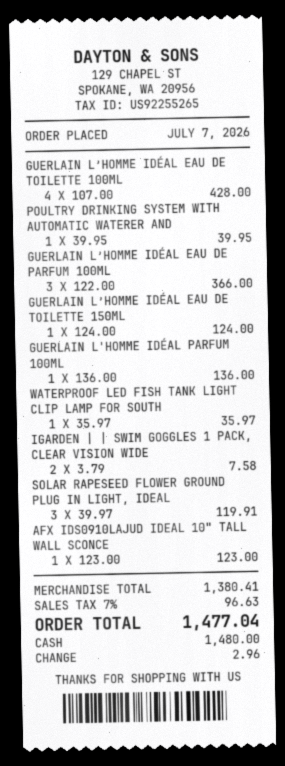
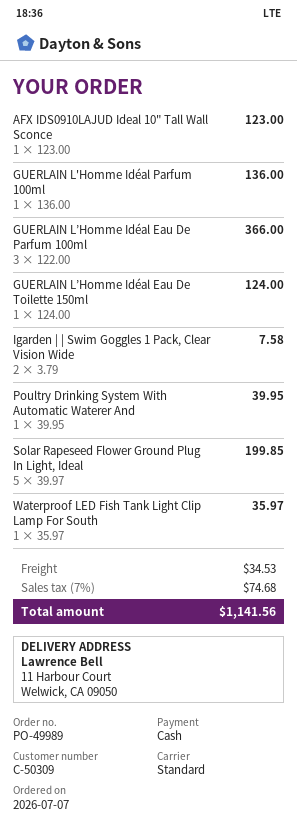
GUERLAIN L’HOMME IDÉAL EAU DE TOILETTE 100ML: 4 x 107.00 = 428.00 -> none
SOLAR RAPESEED FLOWER GROUND PLUG IN LIGHT, IDEAL: 3 x 39.97 = 119.91 -> 5 x 39.97 = 199.85
shipping: none -> 34.53
tax: 7% = 96.63 -> 7% = 74.68
total: 1477.04 -> 1141.56

